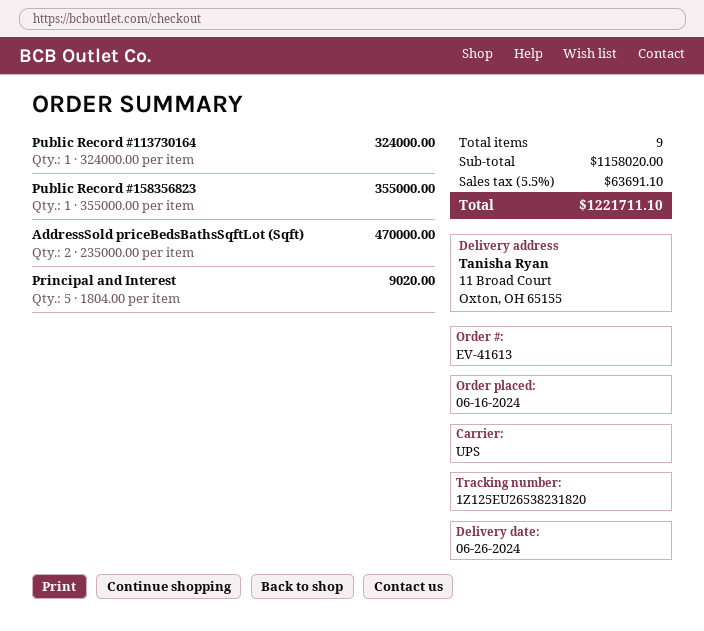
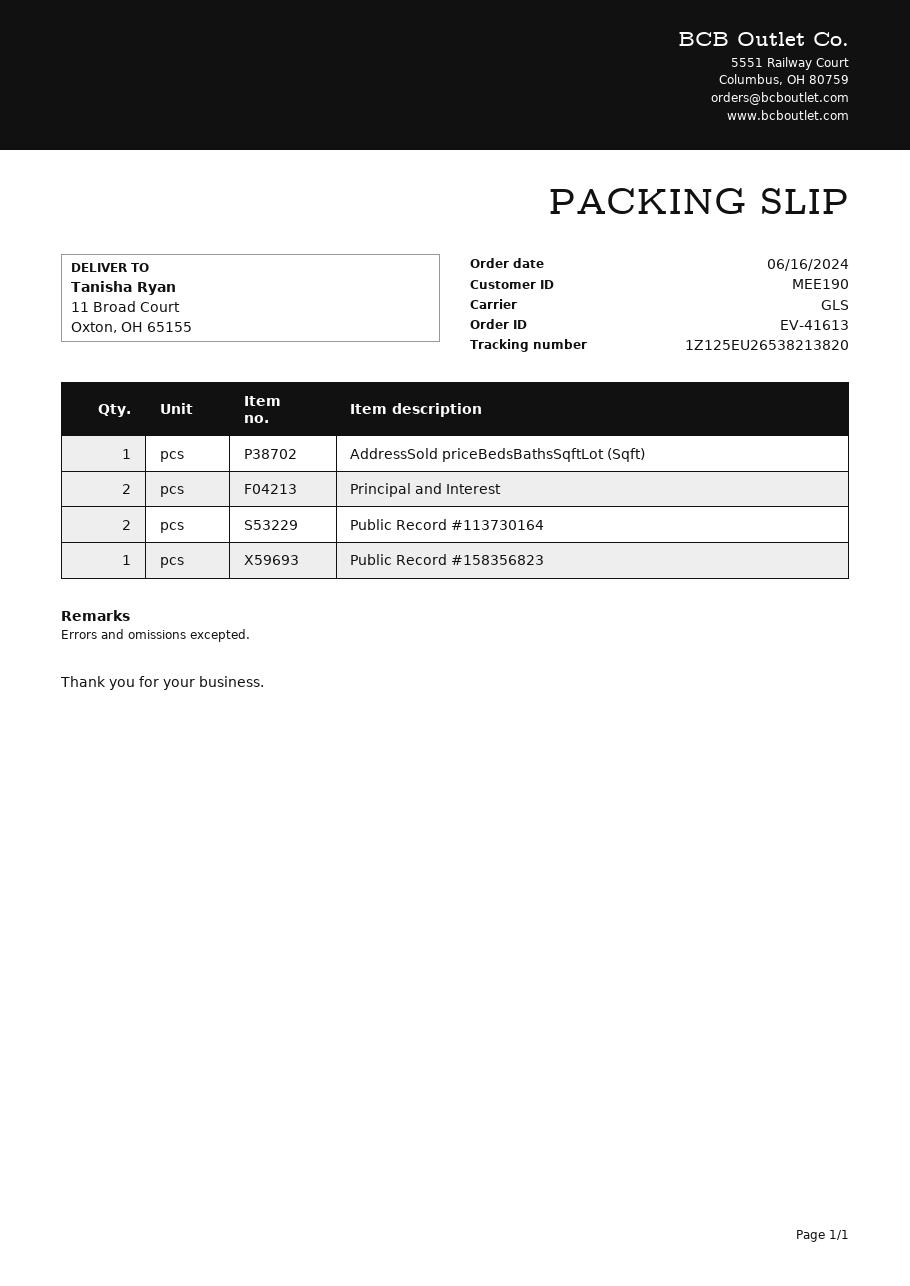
shipping method: UPS -> GLS
tracking number: 1Z125EU26538231820 -> 1Z125EU26538213820
Public Record #113730164: 1 -> 2
AddressSold priceBedsBathsSqftLot (Sqft): 2 -> 1
Principal and Interest: 5 -> 2

